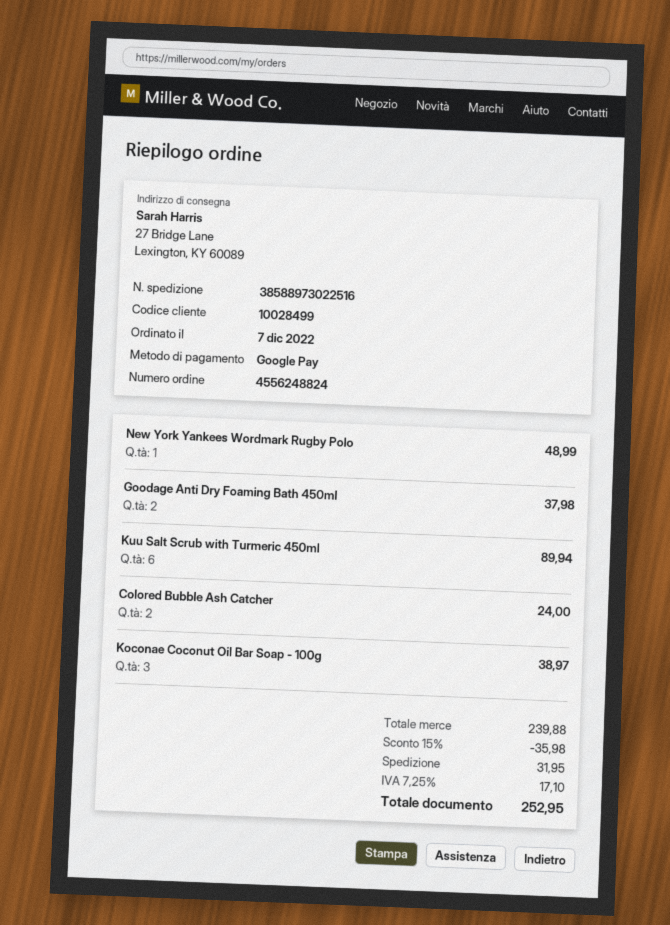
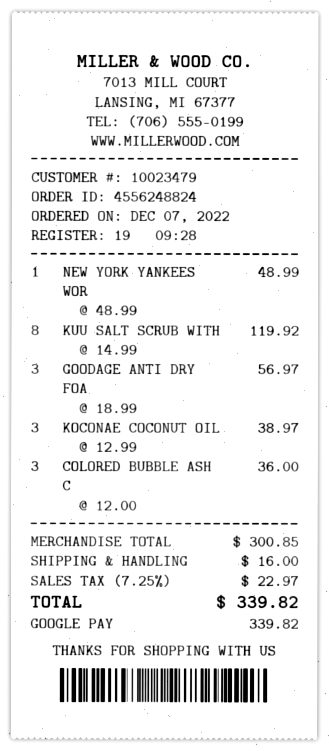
customer number: 10028499 -> 10023479
Goodage Anti Dry Foaming Bath 450ml: 2 for 37.98 -> 3 for 56.97
Kuu Salt Scrub with Turmeric 450ml: 6 for 89.94 -> 8 for 119.92
Colored Bubble Ash Catcher: 2 for 24.00 -> 3 for 36.00
subtotal: 239.88 -> 300.85
discount: 15% = 35.98 -> none
shipping: 31.95 -> 16.00
tax: 7.25% = 17.10 -> 7.25% = 22.97
total: 252.95 -> 339.82

